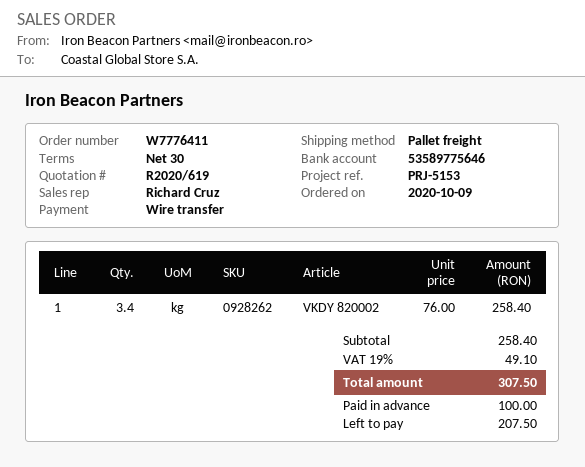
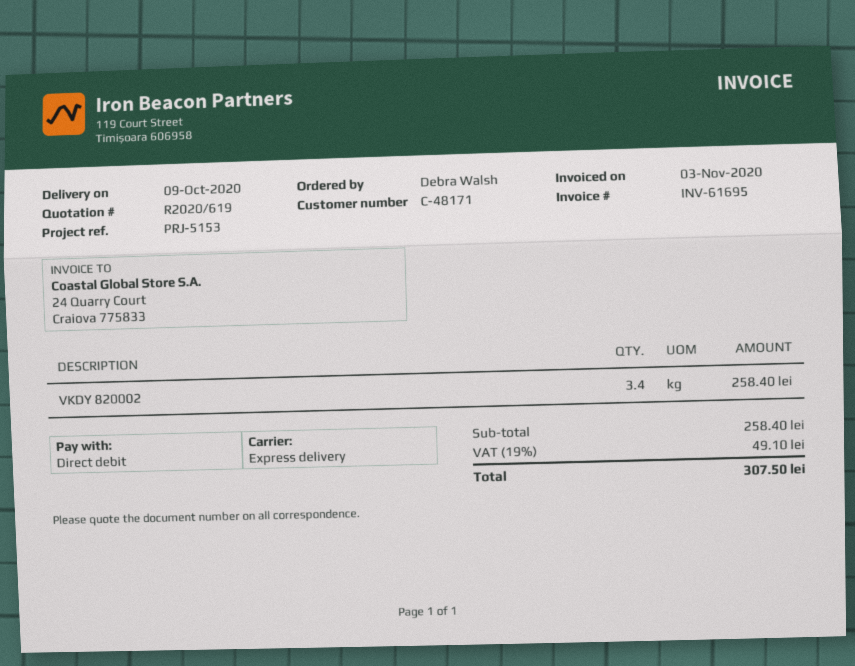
payment method: bank transfer -> direct debit
shipping method: pallet freight -> express

